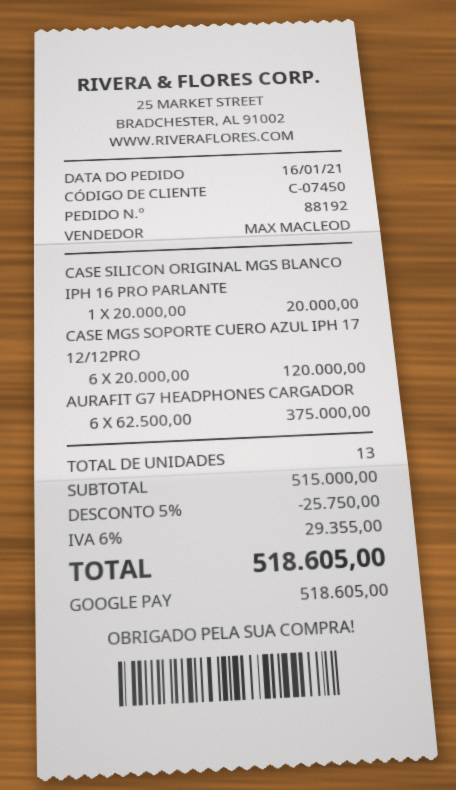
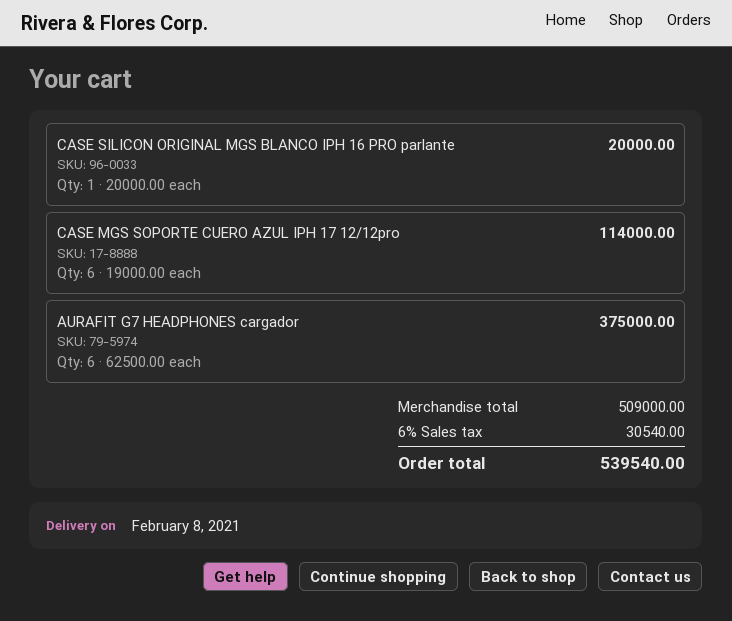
CASE MGS SOPORTE CUERO AZUL IPH 17 12/12PRO: 6 x 20000.00 = 120000.00 -> 6 x 19000.00 = 114000.00
subtotal: 515000.00 -> 509000.00
discount: 5% = 25750.00 -> none
tax: 6% = 29355.00 -> 6% = 30540.00
total: 518605.00 -> 539540.00

